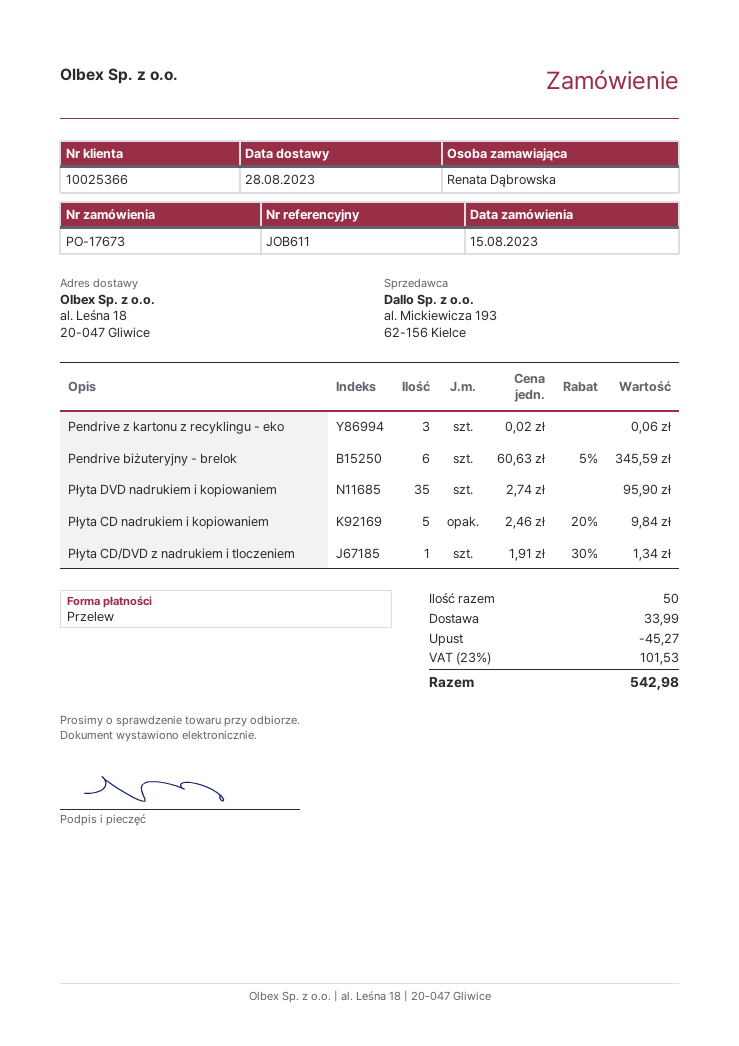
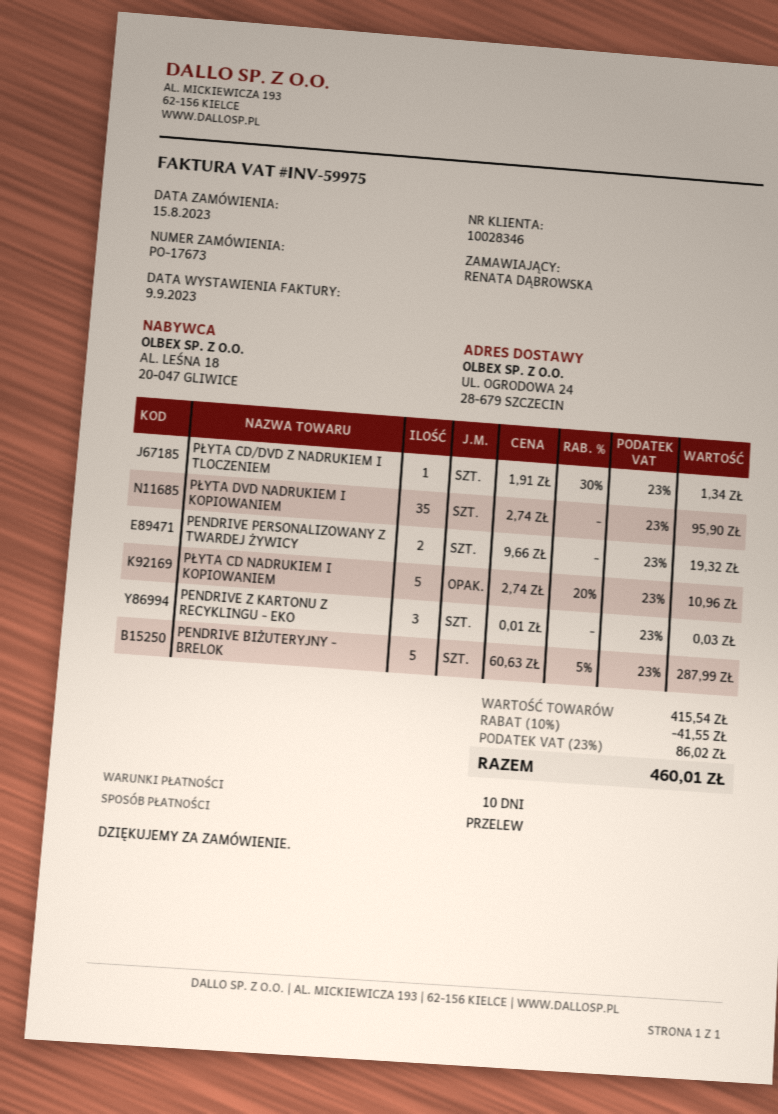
customer number: 10025366 -> 10028346
ship to: al. Leśna 18, 20-047 Gliwice -> UL. OGRODOWA 24, 28-679 SZCZECIN
Pendrive z kartonu z recyklingu - eko: 3 x 0.02 = 0.06 -> 3 x 0.01 = 0.03
Pendrive biżuteryjny - brelok: 6 x 60.63 - 5% = 345.59 -> 5 x 60.63 - 5% = 287.99
Płyta CD nadrukiem i kopiowaniem: 5 x 2.46 - 20% = 9.84 -> 5 x 2.74 - 20% = 10.96
PENDRIVE PERSONALIZOWANY Z TWARDEJ ŻYWICY: none -> 2 x 9.66 = 19.32
discount: 45.27 -> 41.55
shipping: 33.99 -> none
tax: 23% = 101.53 -> 23% = 86.02
total: 542.98 -> 460.01

